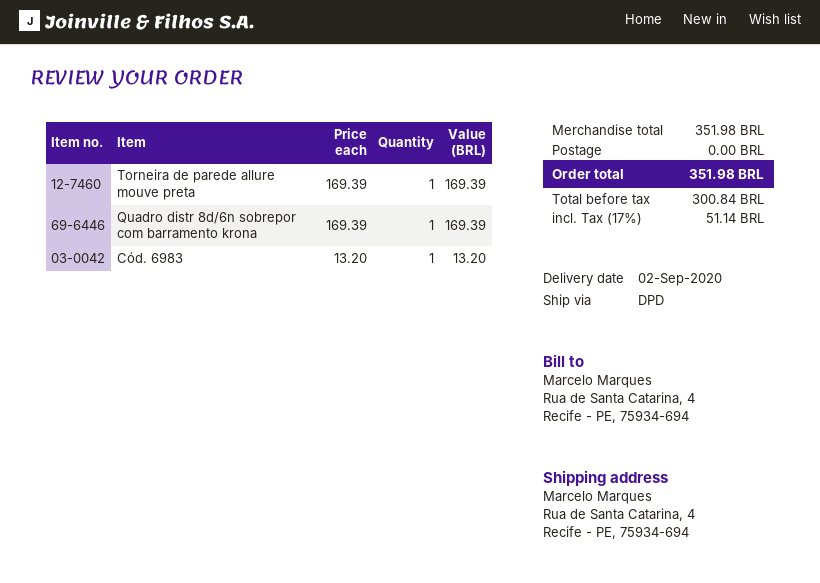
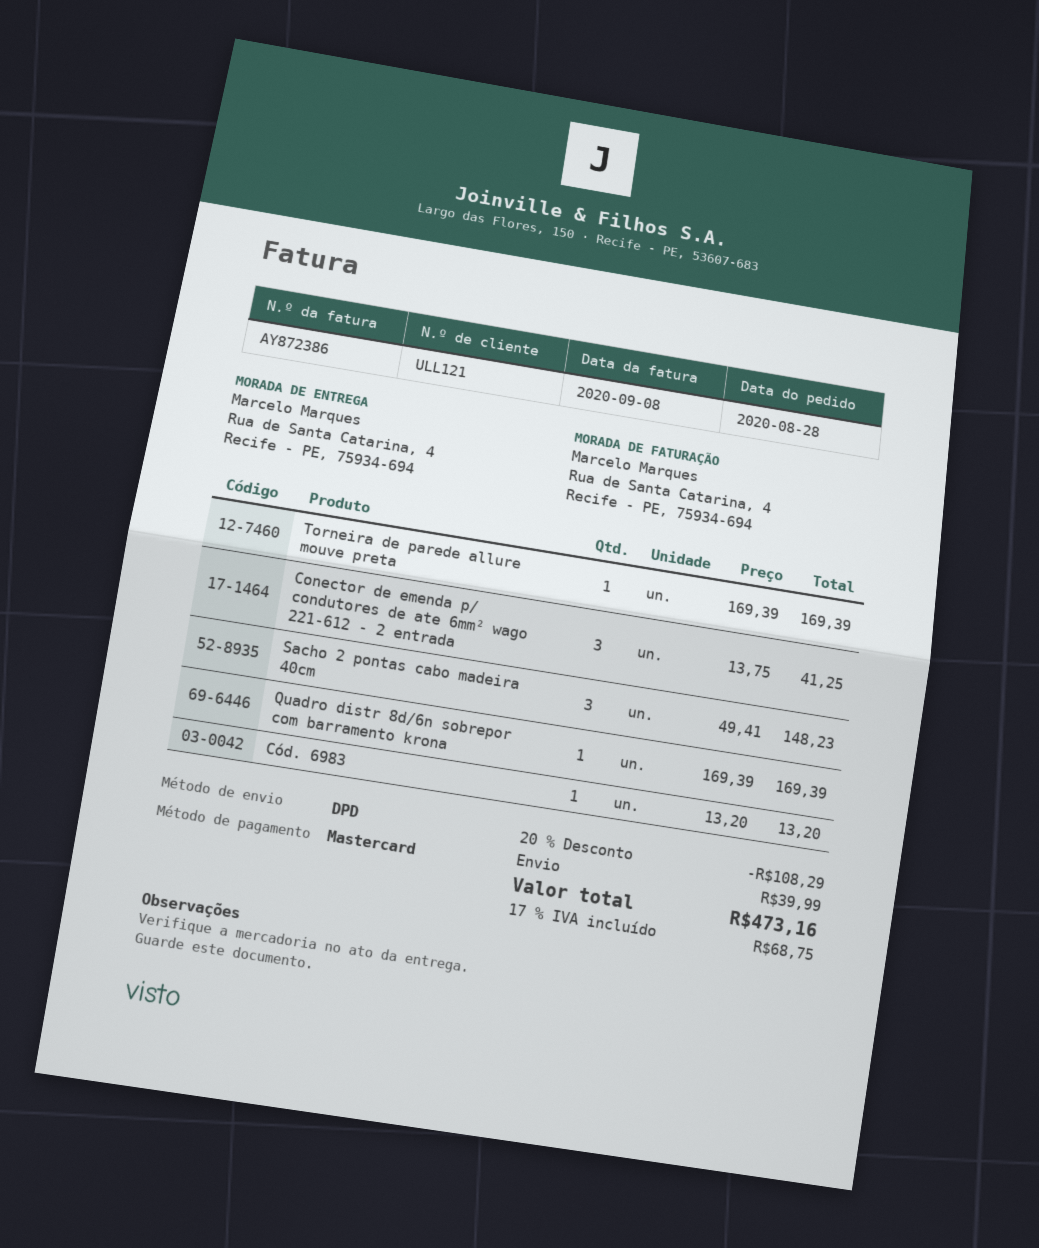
Conector de emenda p/ condutores de ate 6mm² wago 221-612 - 2 entrada: none -> 3 x 13.75 = 41.25
Sacho 2 pontas cabo madeira 40cm: none -> 3 x 49.41 = 148.23
discount: none -> 20% = 108.29
shipping: 0.00 -> 39.99
tax: 17% = 51.14 -> 17% = 68.75
total: 351.98 -> 473.16

